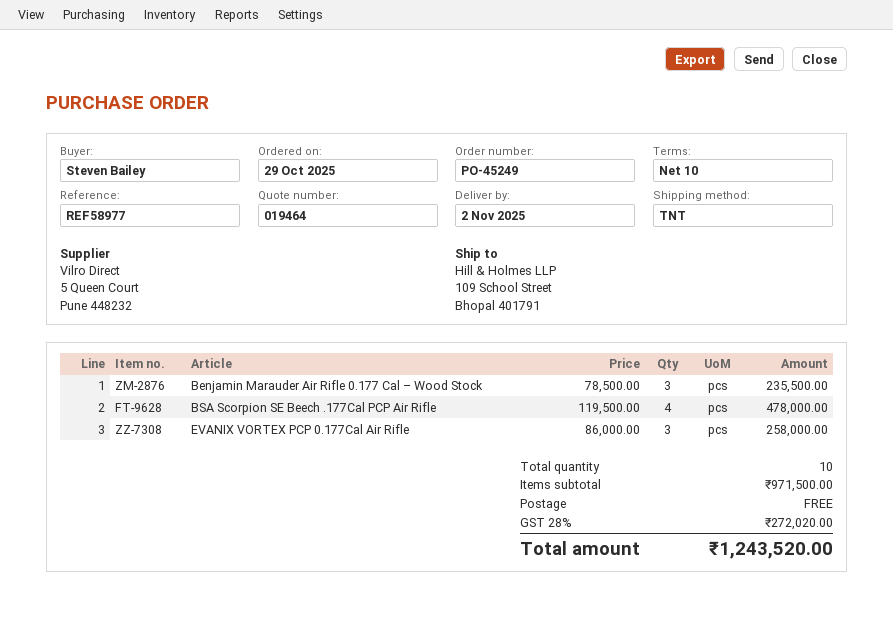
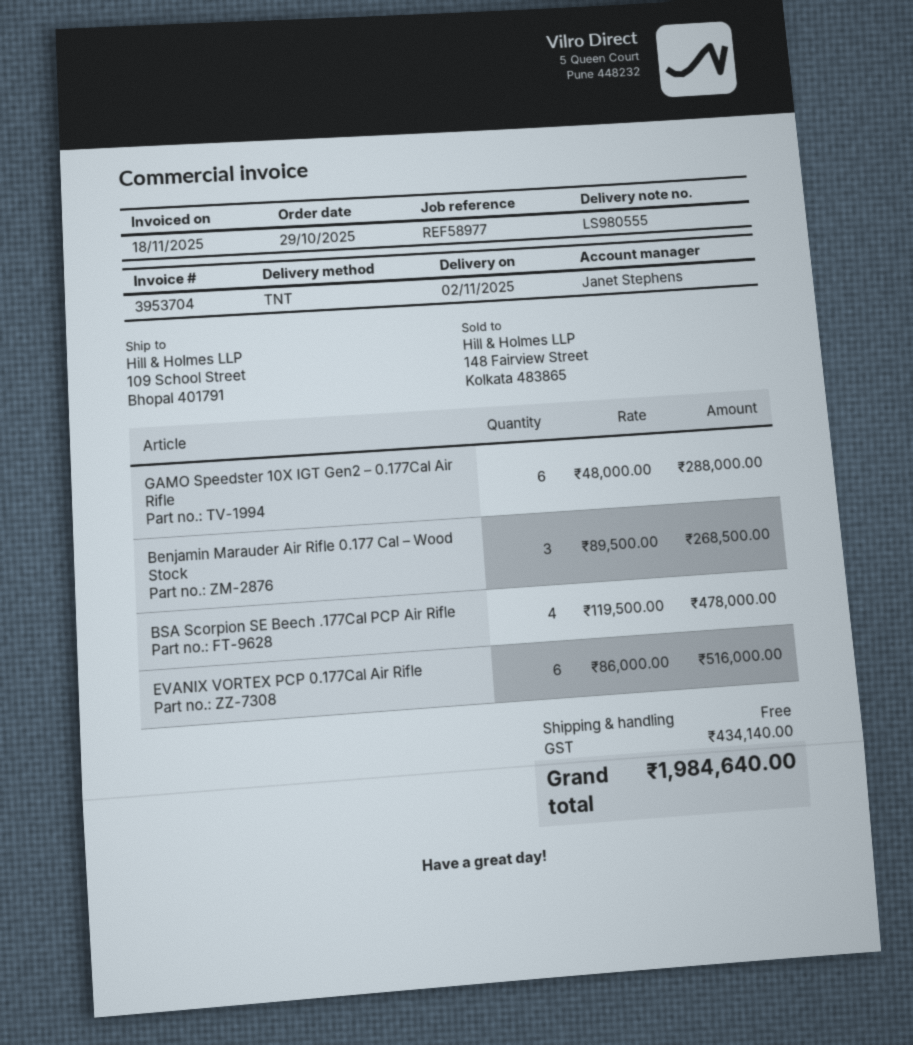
Benjamin Marauder Air Rifle 0.177 Cal – Wood Stock: 3 x 78500.00 = 235500.00 -> 3 x 89500.00 = 268500.00
EVANIX VORTEX PCP 0.177Cal Air Rifle: 3 x 86000.00 = 258000.00 -> 6 x 86000.00 = 516000.00
GAMO Speedster 10X IGT Gen2 – 0.177Cal Air Rifle: none -> 6 x 48000.00 = 288000.00
tax: 272020.00 -> 434140.00
total: 1243520.00 -> 1984640.00

